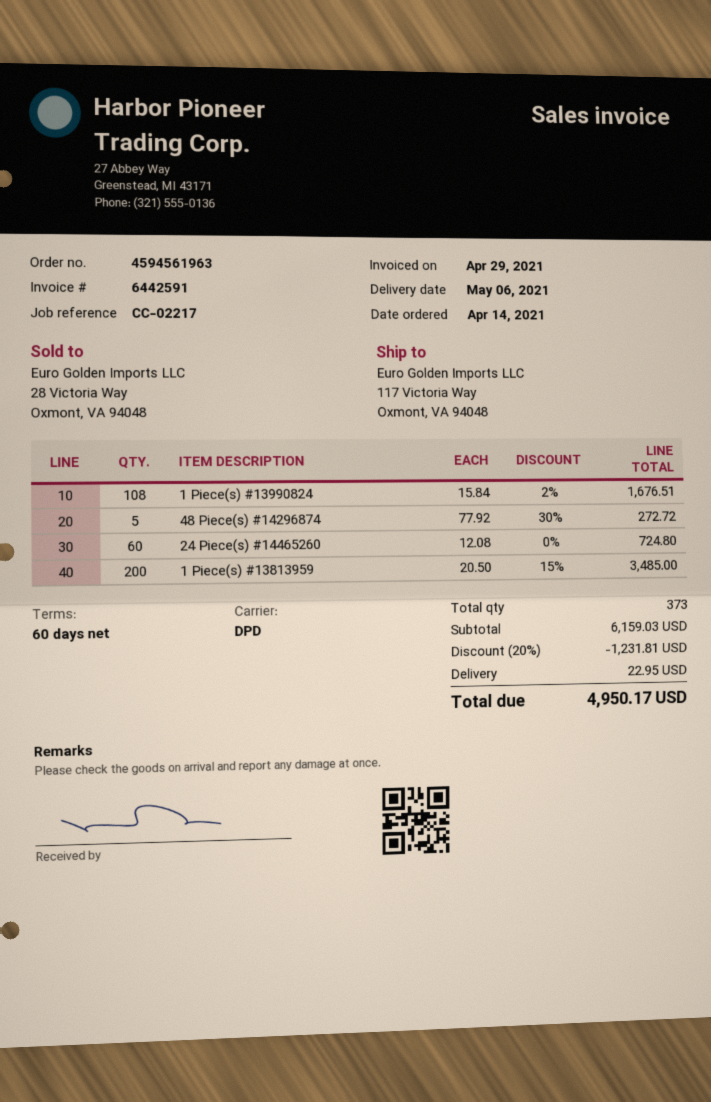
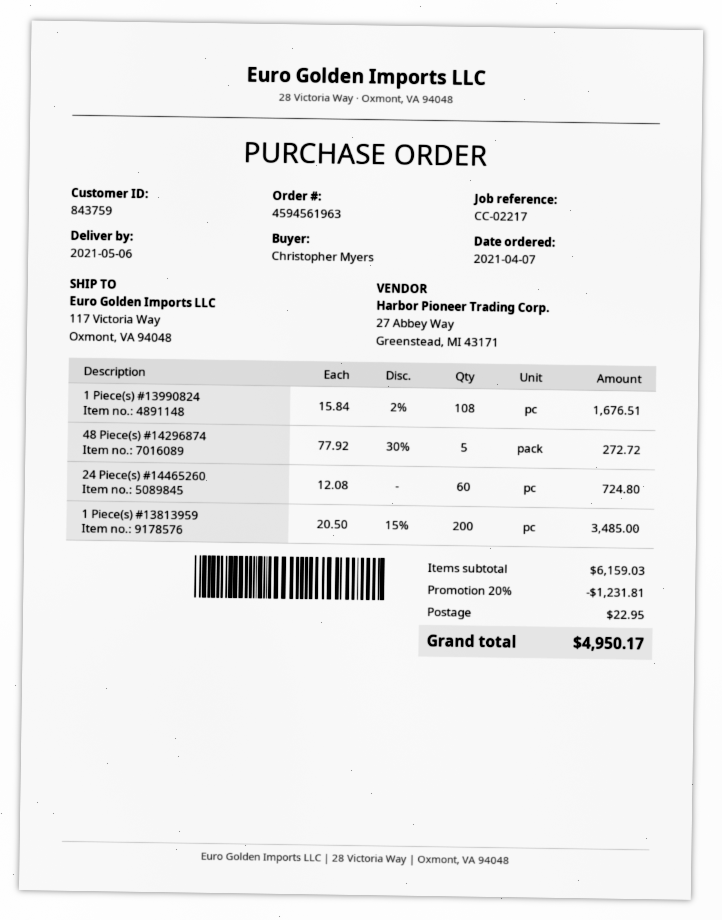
order date: 2021-04-14 -> 2021-04-07

